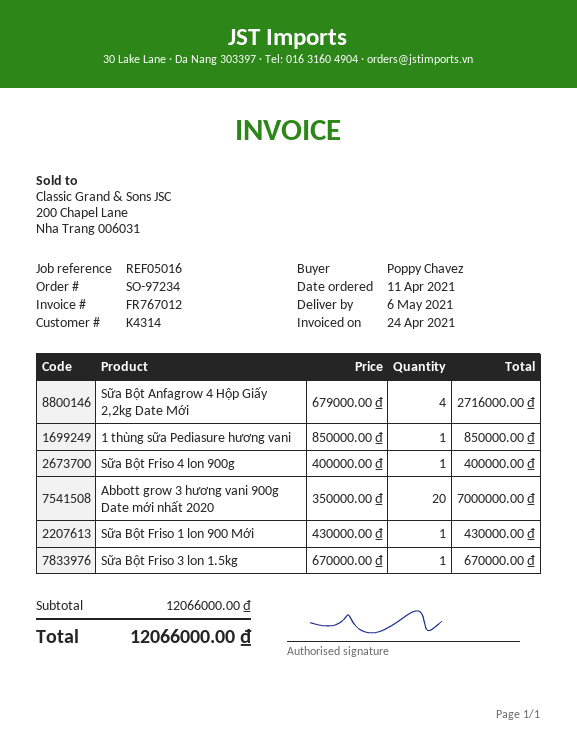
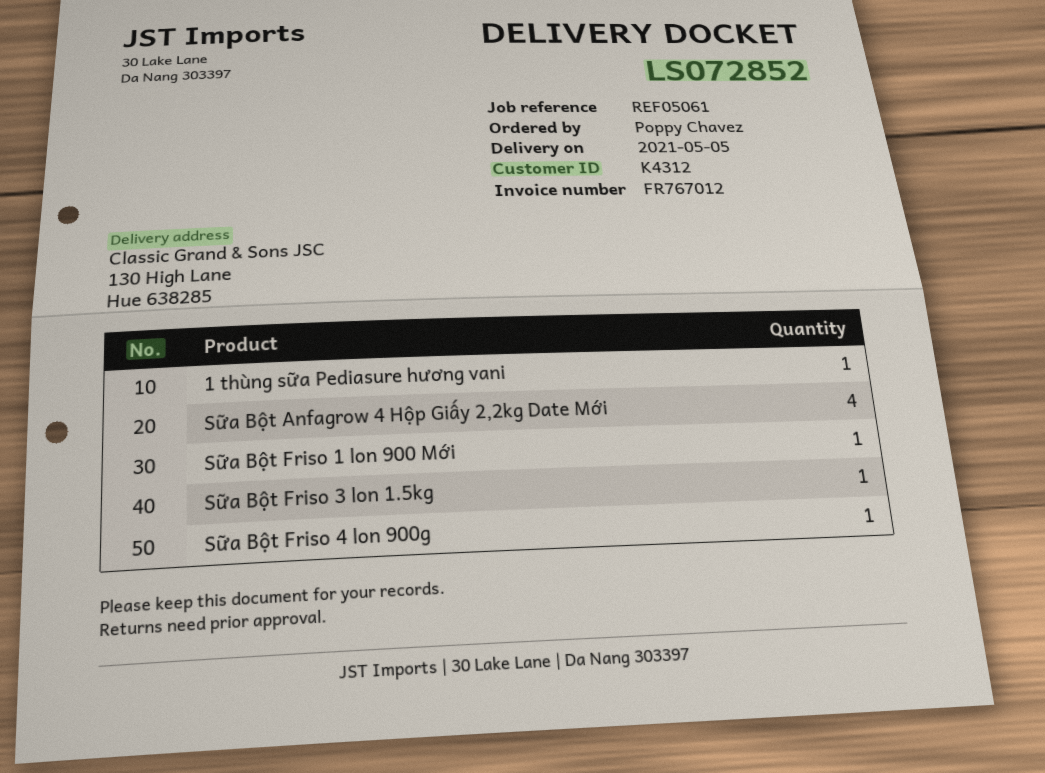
delivery date: 2021-05-06 -> 2021-05-05
customer number: K4314 -> K4312
reference: REF05016 -> REF05061
Abbott grow 3 hương vani 900g Date mới nhất 2020: 20 -> none

